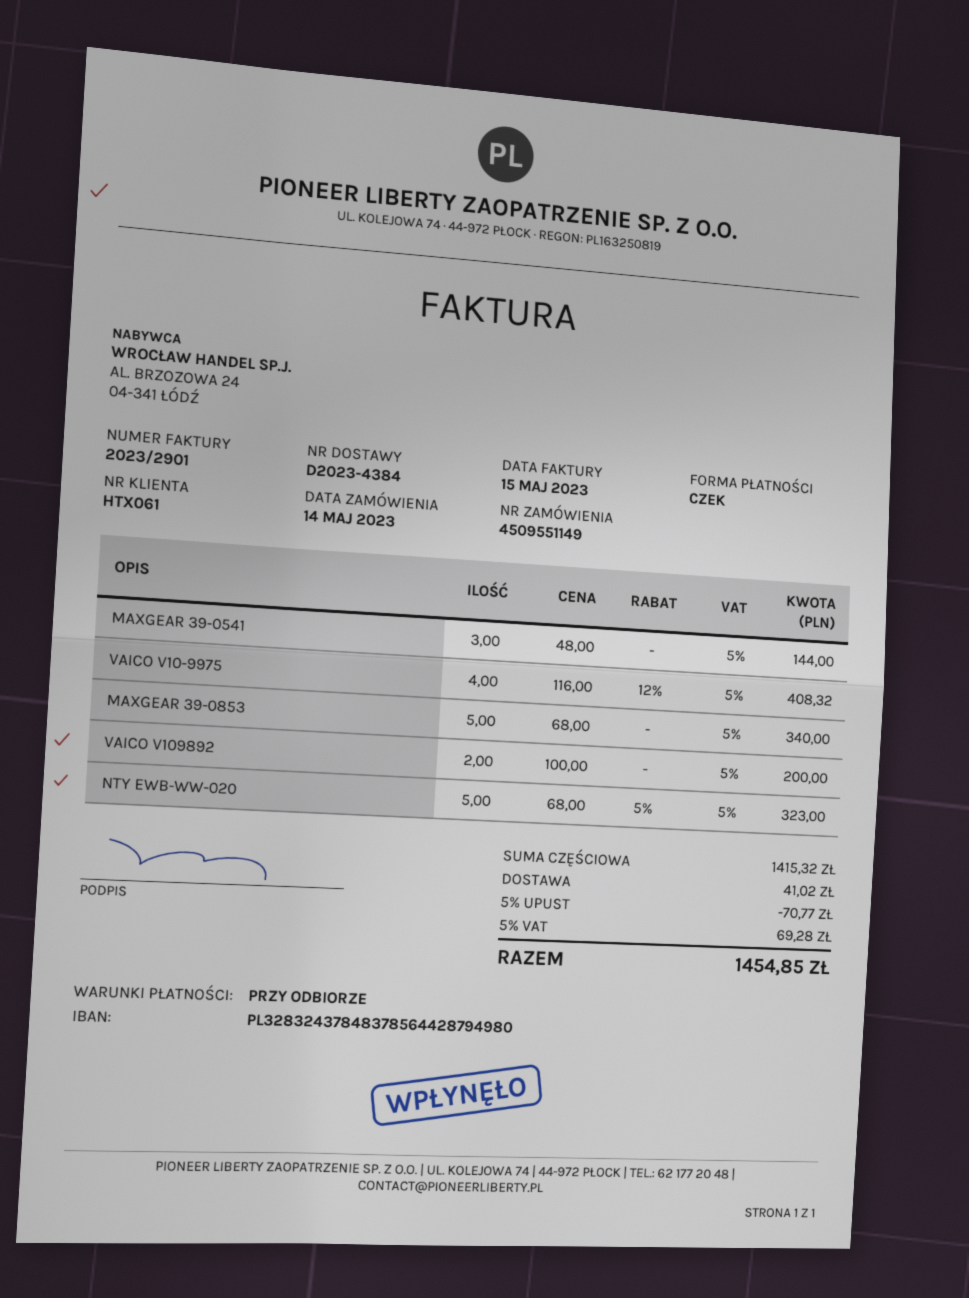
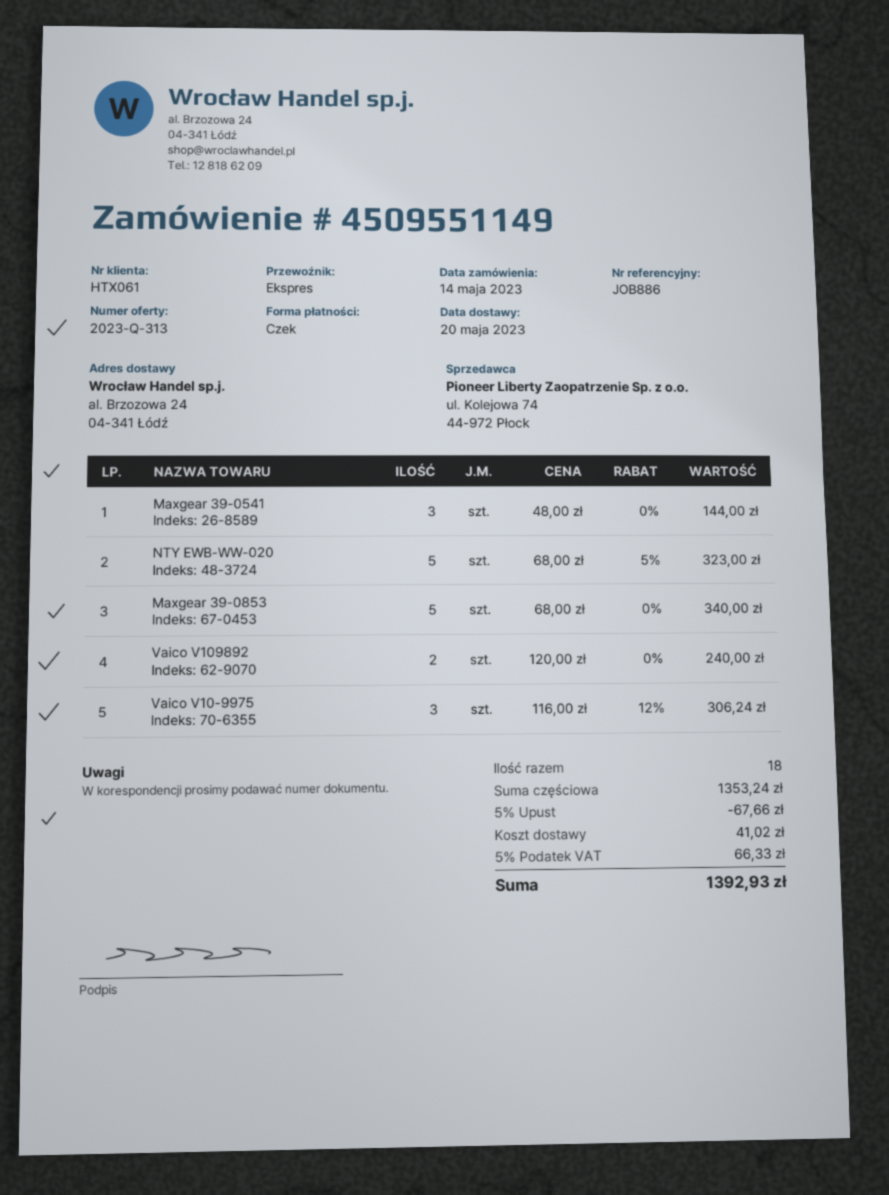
VAICO V10-9975: 4 x 116.00 - 12% = 408.32 -> 3 x 116.00 - 12% = 306.24
VAICO V109892: 2 x 100.00 = 200.00 -> 2 x 120.00 = 240.00
subtotal: 1415.32 -> 1353.24
discount: 5% = 70.77 -> 5% = 67.66
tax: 5% = 69.28 -> 5% = 66.33
total: 1454.85 -> 1392.93

